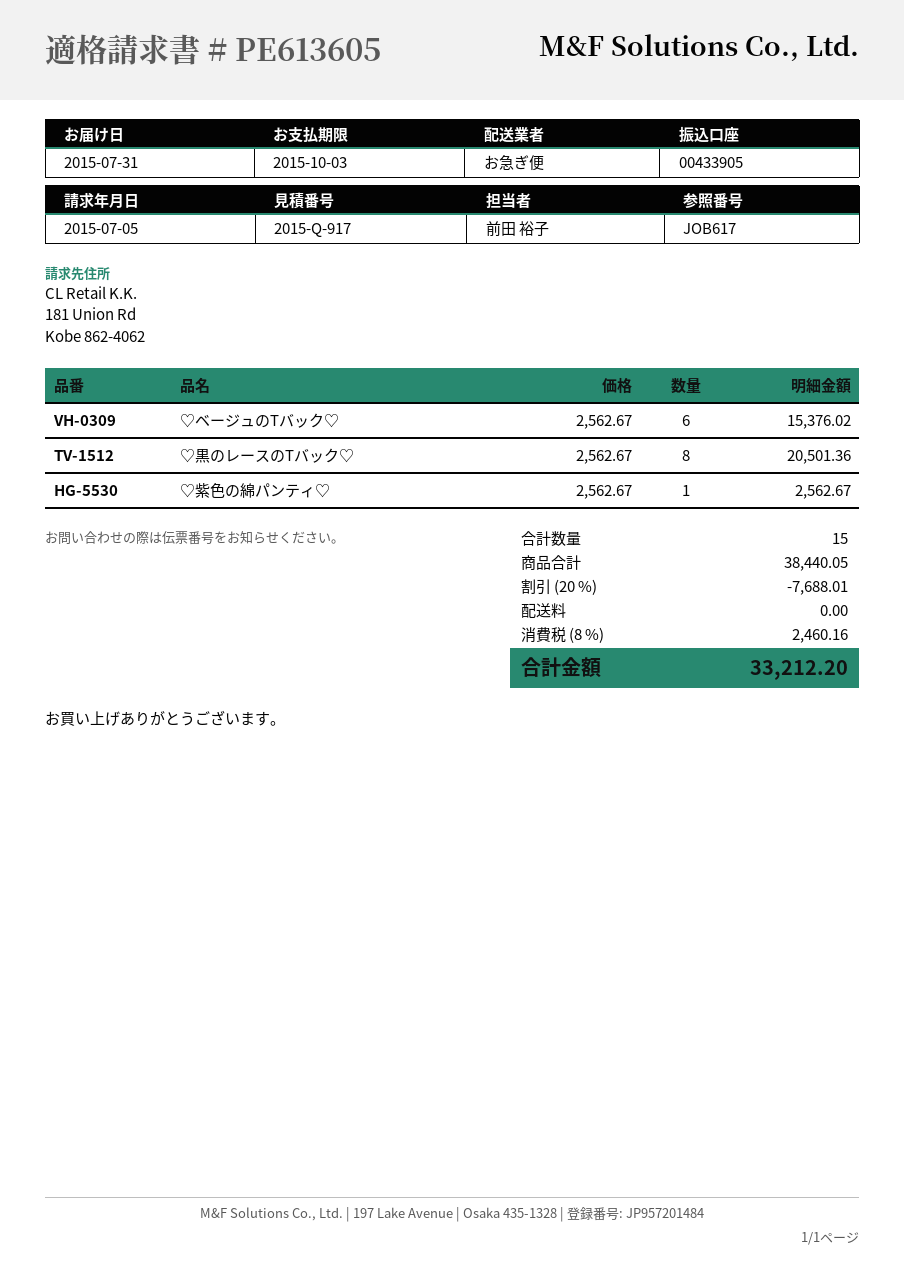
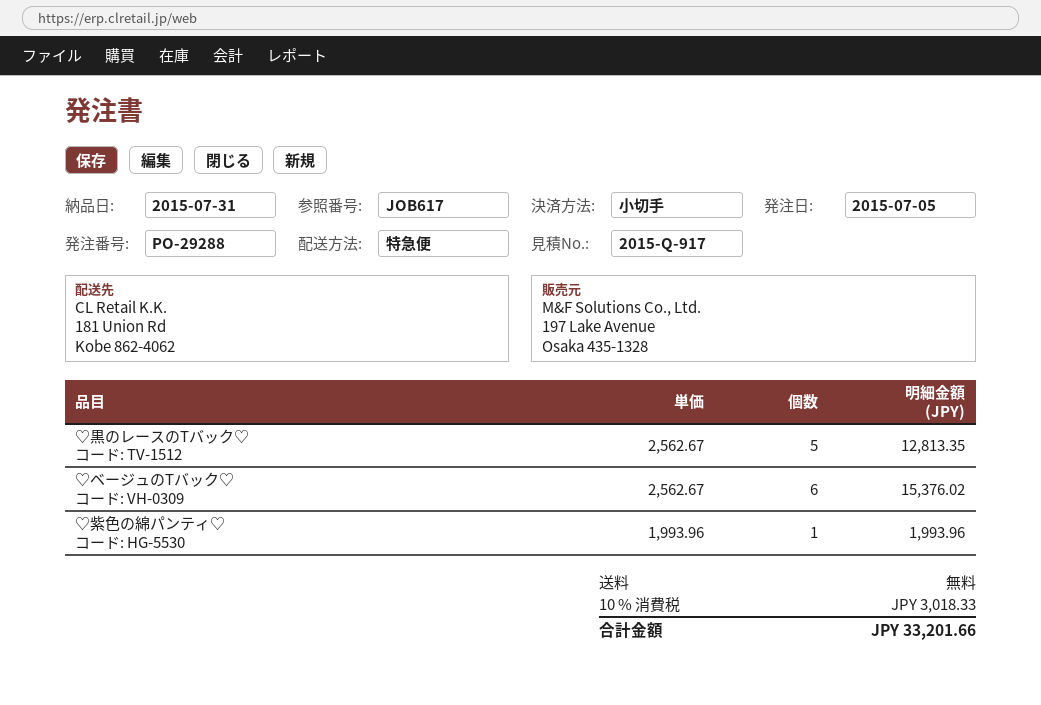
♡黒のレースのTバック♡: 8 x 2562.67 = 20501.36 -> 5 x 2562.67 = 12813.35
♡紫色の綿パンティ♡: 1 x 2562.67 = 2562.67 -> 1 x 1993.96 = 1993.96
discount: 20% = 7688.01 -> none
tax: 8% = 2460.16 -> 10% = 3018.33
total: 33212.20 -> 33201.66

